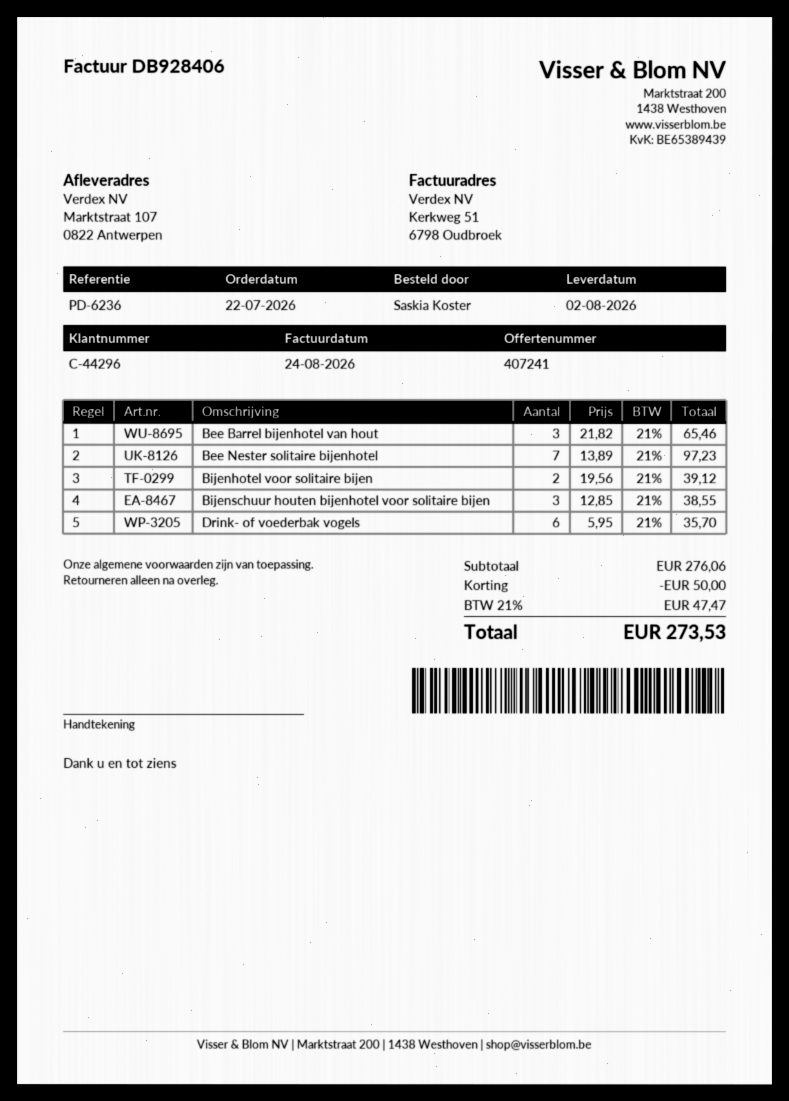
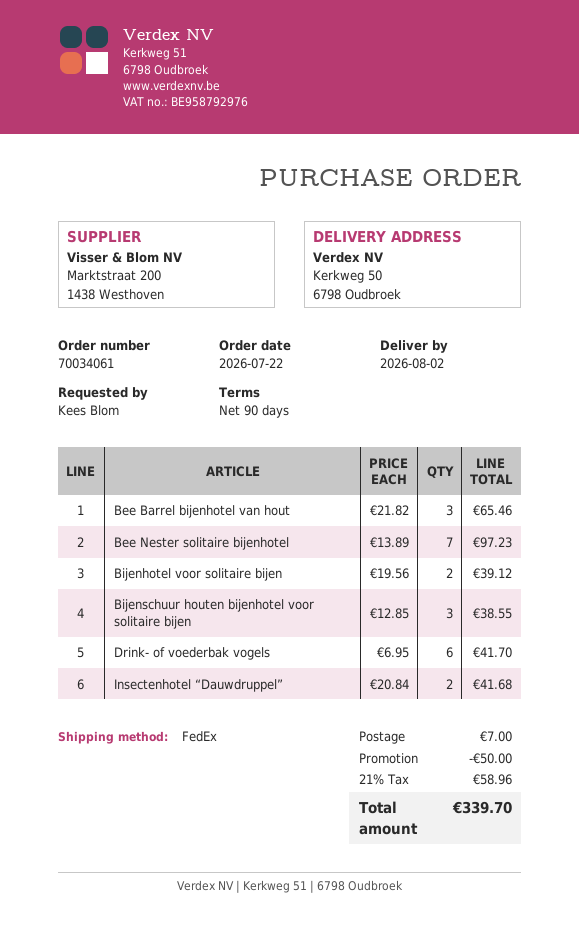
ordered by: Saskia Koster -> Kees Blom
ship to: Marktstraat 107, 0822 Antwerpen -> Kerkweg 50, 6798 Oudbroek
Drink- of voederbak vogels: 6 x 5.95 = 35.70 -> 6 x 6.95 = 41.70
Insectenhotel “Dauwdruppel”: none -> 2 x 20.84 = 41.68
shipping: none -> 7.00
tax: 21% = 47.47 -> 21% = 58.96
total: 273.53 -> 339.70

